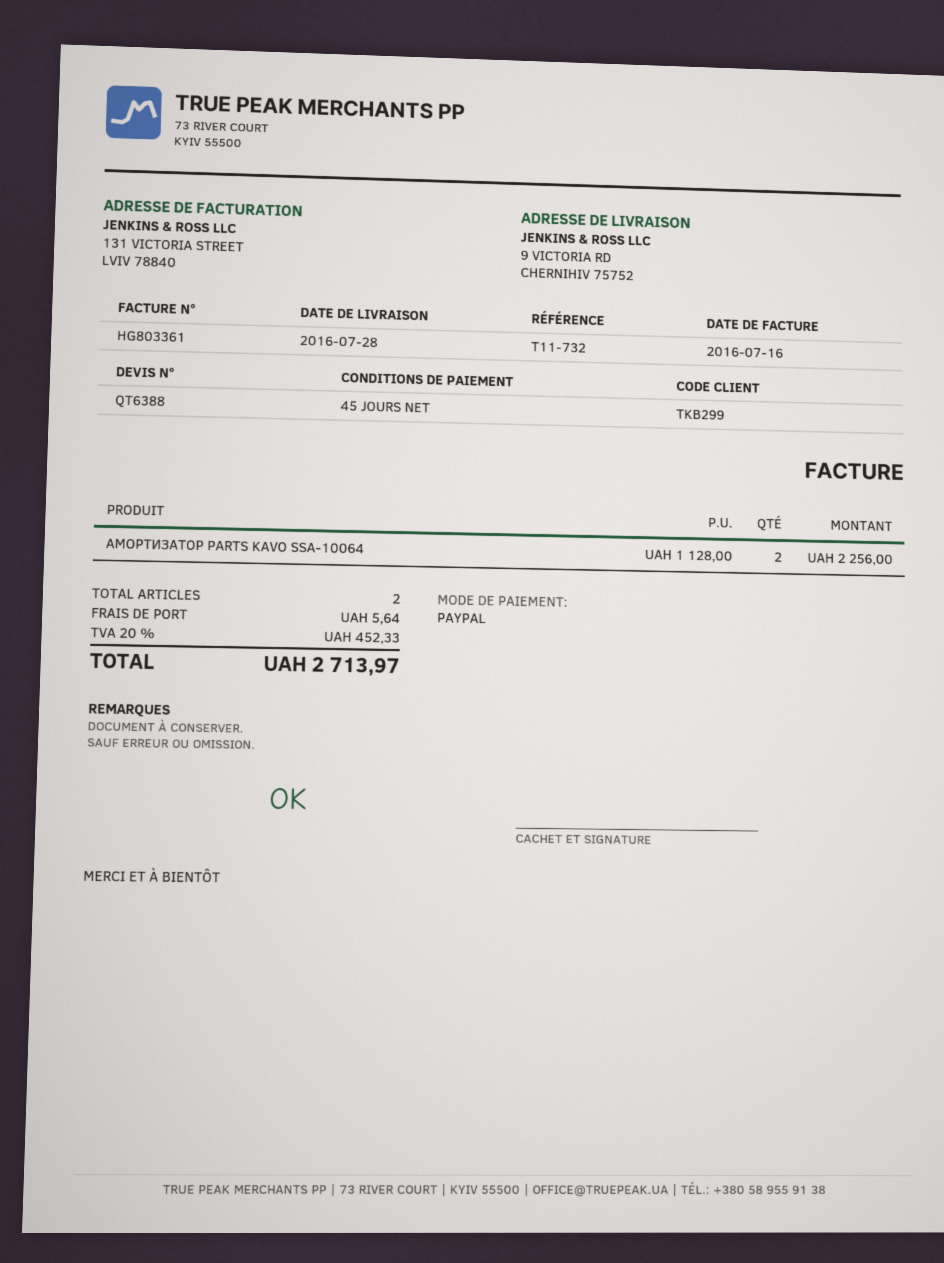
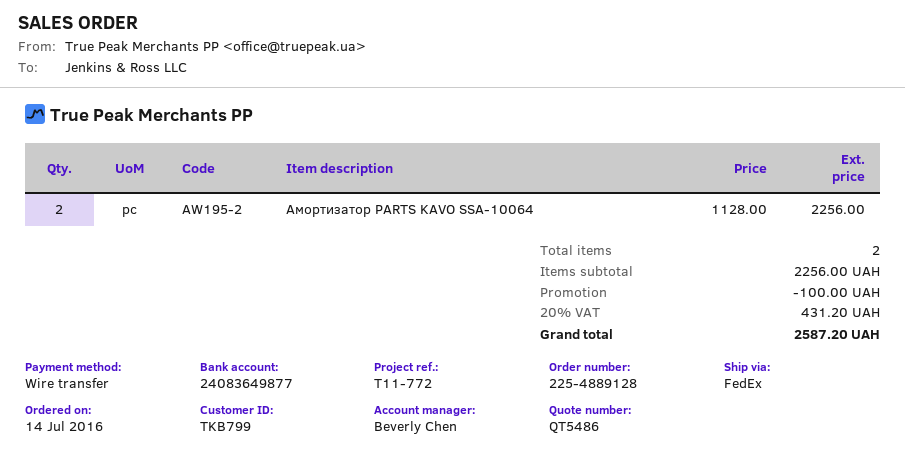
quote number: QT6388 -> QT5486
customer number: TKB299 -> TKB799
reference: T11-732 -> T11-772
payment method: PayPal -> bank transfer
discount: none -> 100.00
shipping: 5.64 -> none
tax: 20% = 452.33 -> 20% = 431.20
total: 2713.97 -> 2587.20

